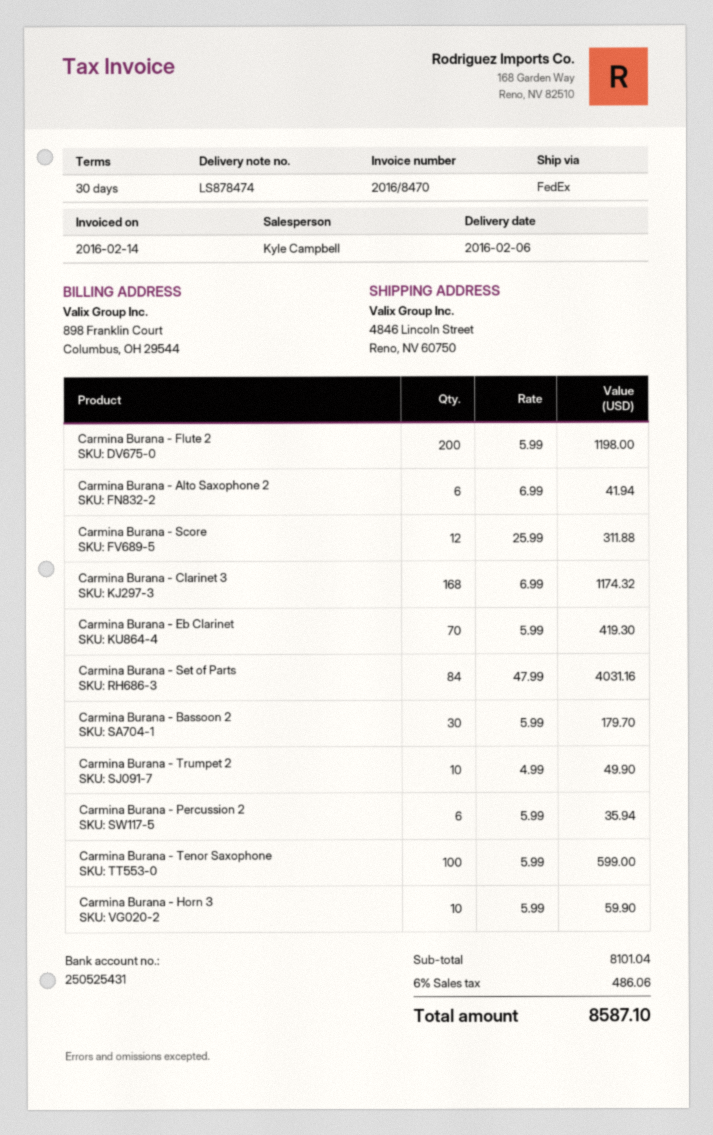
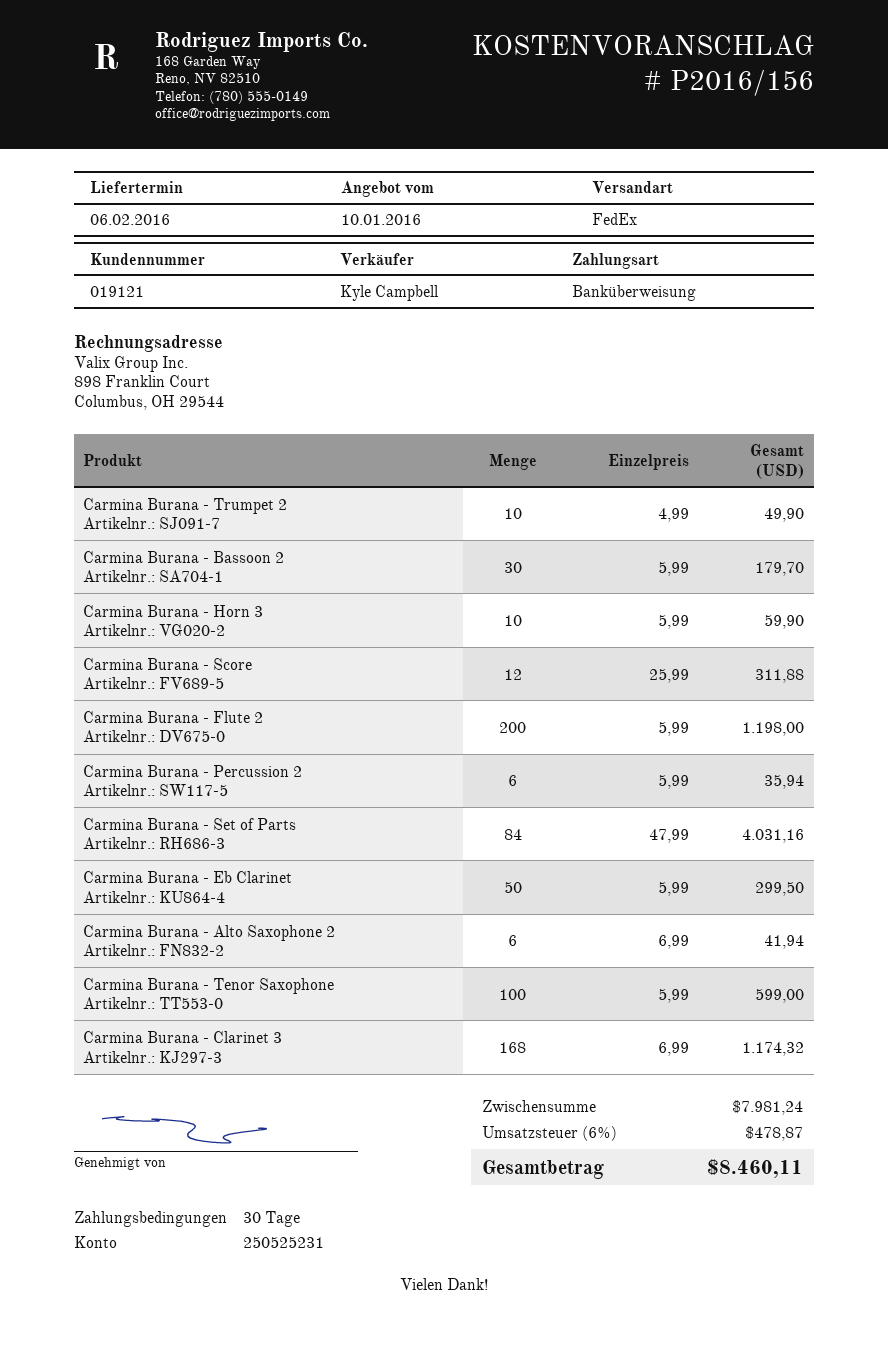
bank account: 250525431 -> 250525231
Carmina Burana - Eb Clarinet: 70 x 5.99 = 419.30 -> 50 x 5.99 = 299.50
subtotal: 8101.04 -> 7981.24
tax: 6% = 486.06 -> 6% = 478.87
total: 8587.10 -> 8460.11

